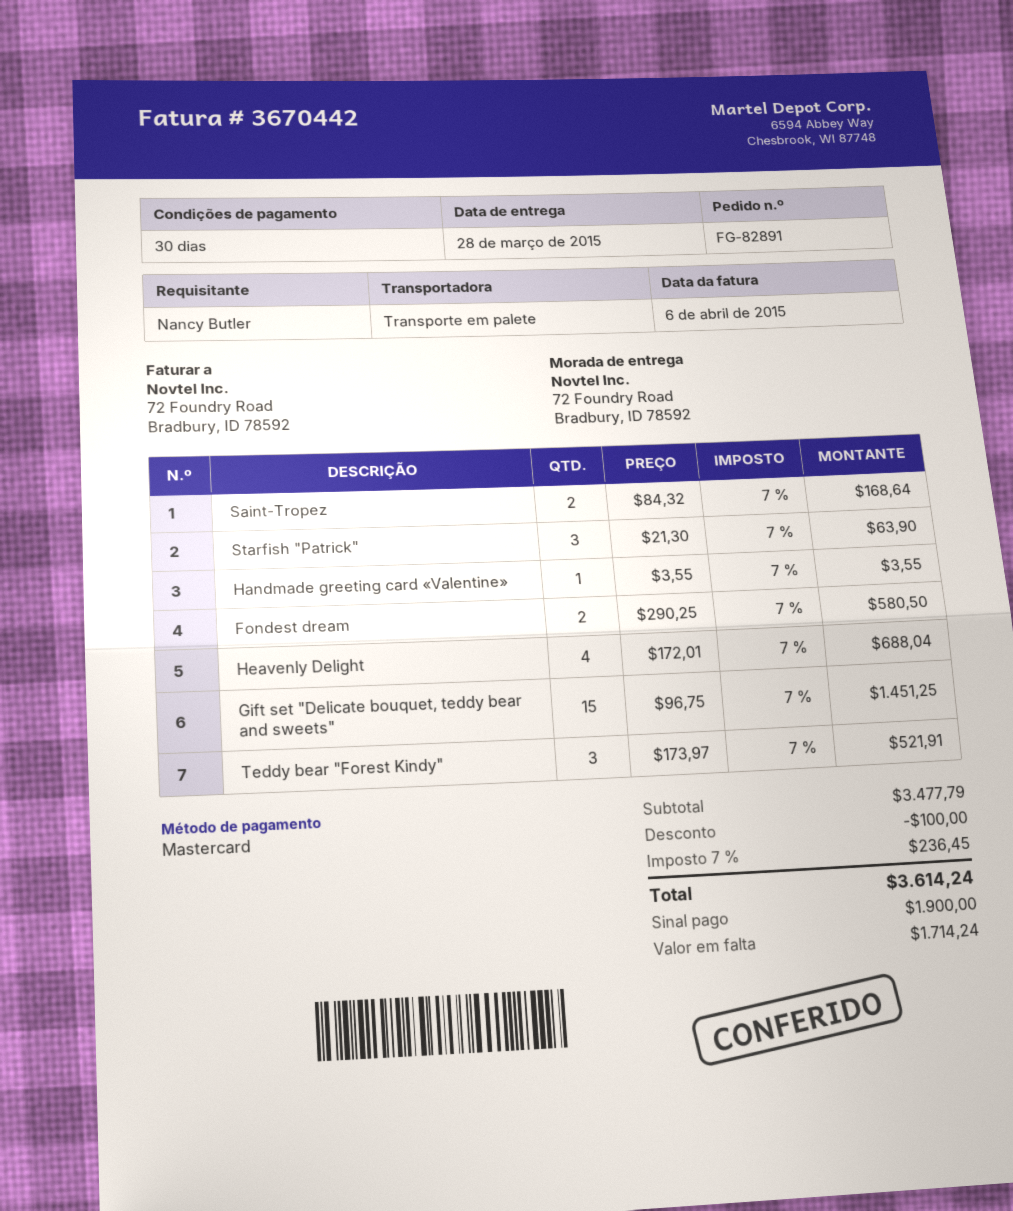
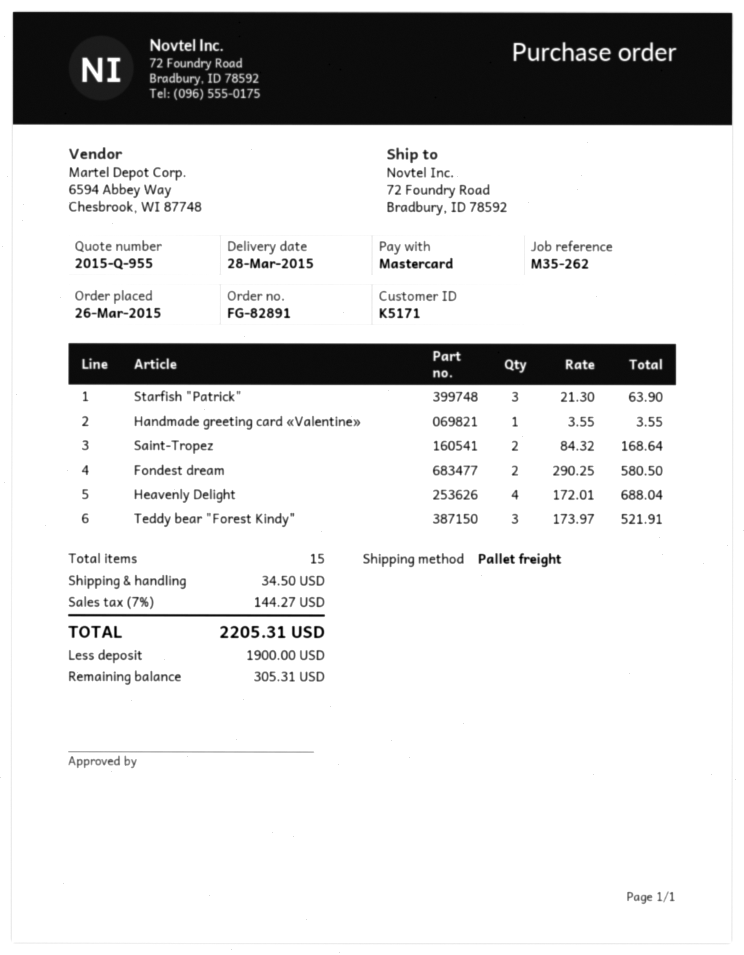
Gift set "Delicate bouquet, teddy bear and sweets": 15 x 96.75 = 1451.25 -> none
discount: 100.00 -> none
shipping: none -> 34.50
tax: 7% = 236.45 -> 7% = 144.27
total: 3614.24 -> 2205.31
balance: 1714.24 -> 305.31

